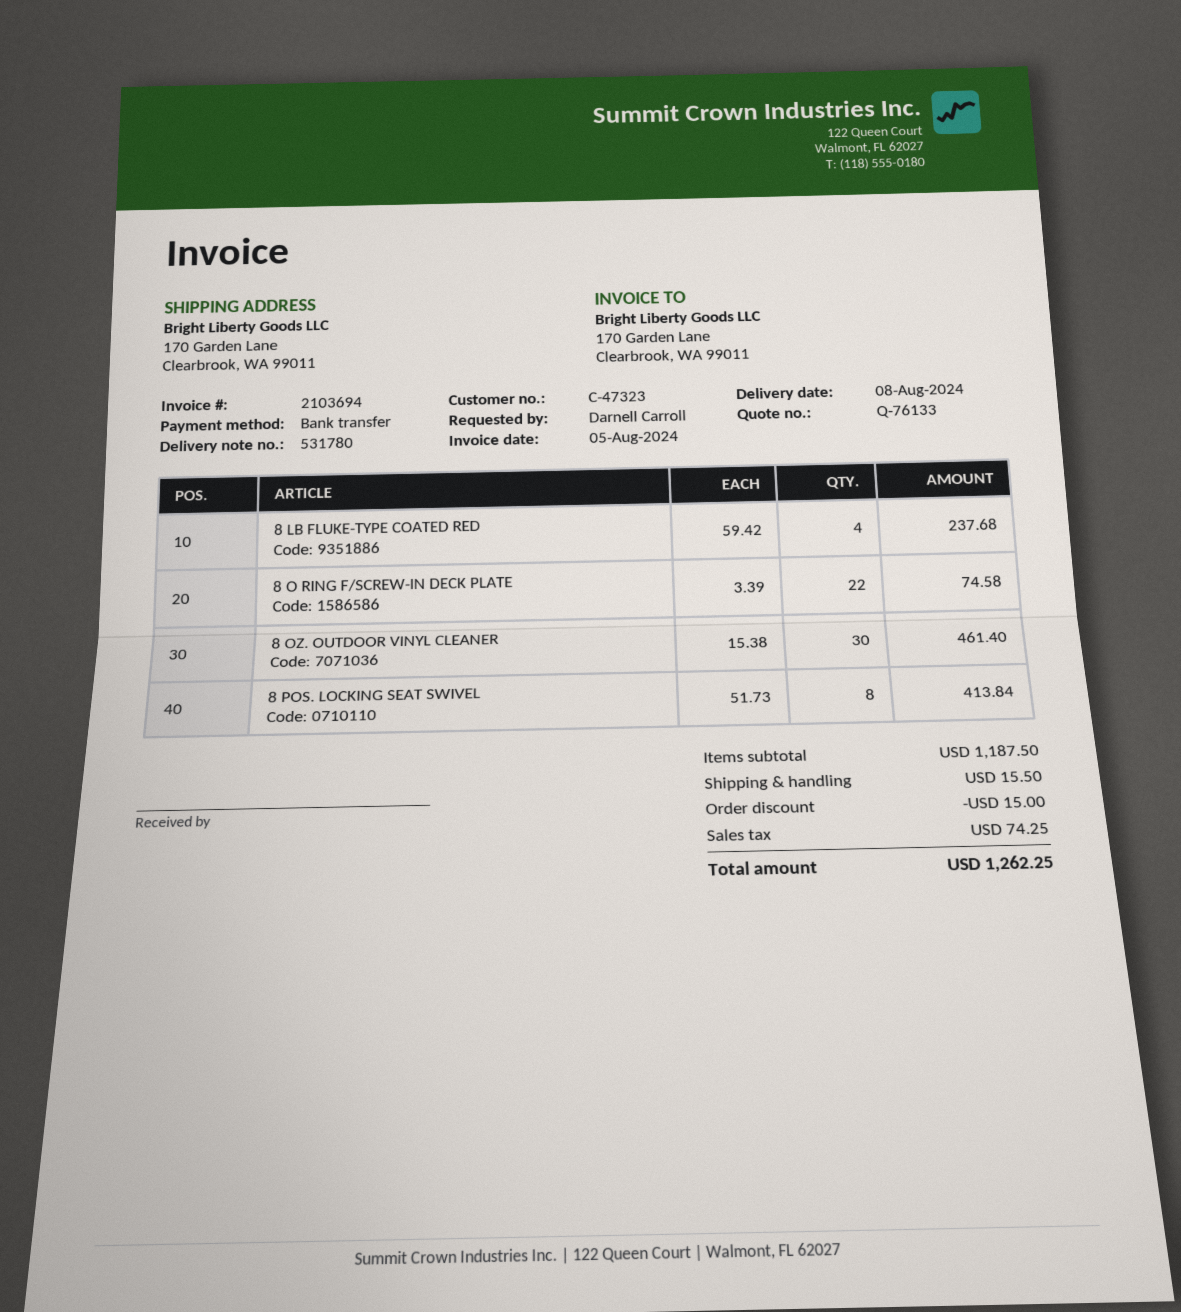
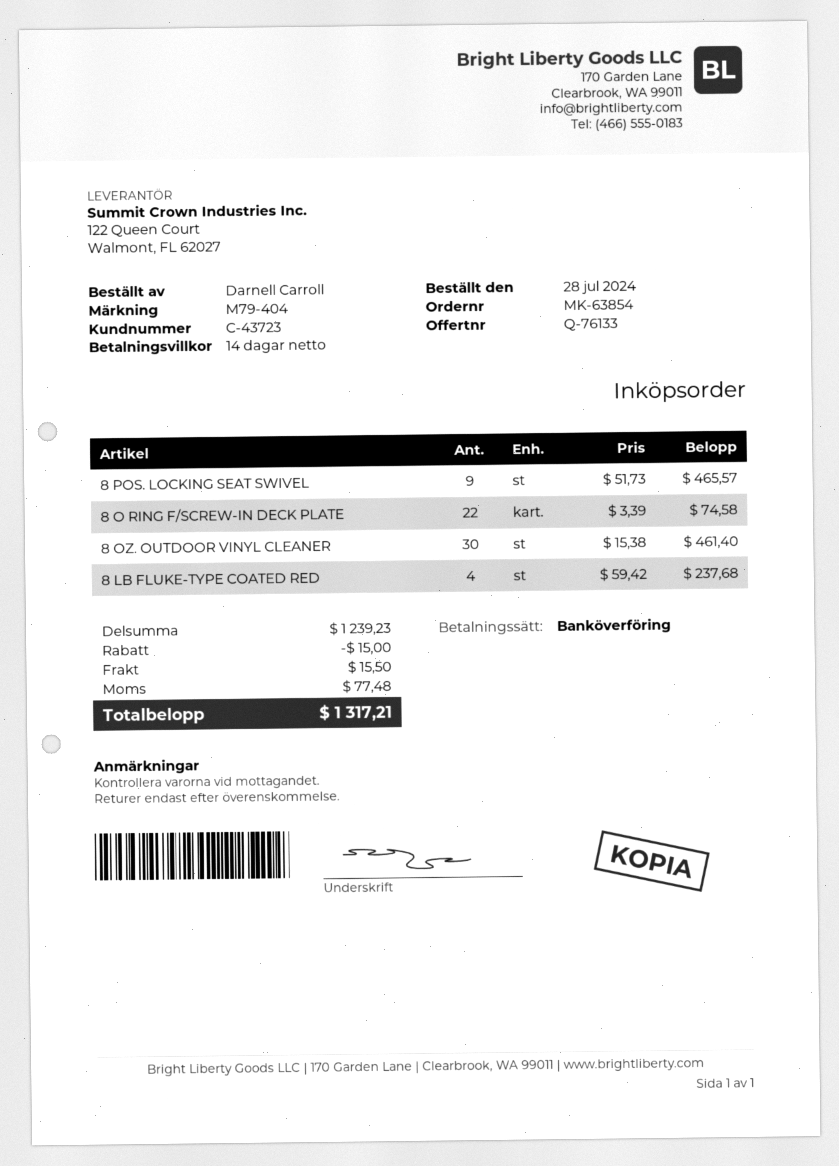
customer number: C-47323 -> C-43723
8 POS. LOCKING SEAT SWIVEL: 8 x 51.73 = 413.84 -> 9 x 51.73 = 465.57
subtotal: 1187.50 -> 1239.23
tax: 74.25 -> 77.48
total: 1262.25 -> 1317.21

